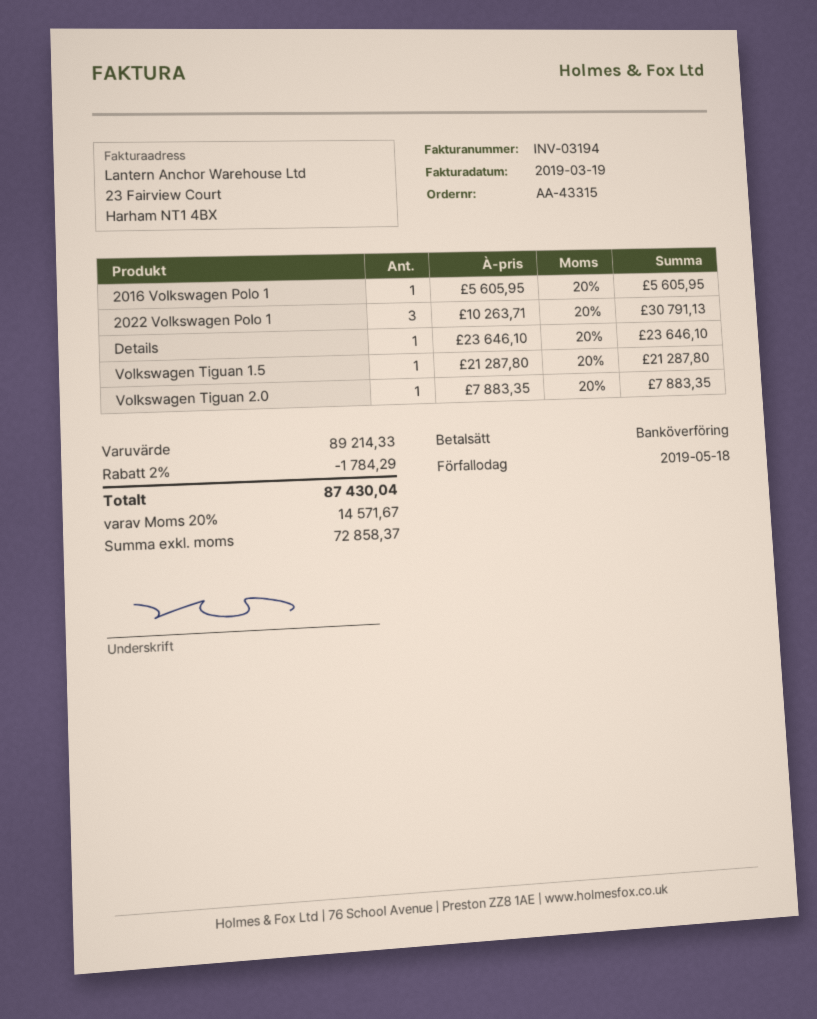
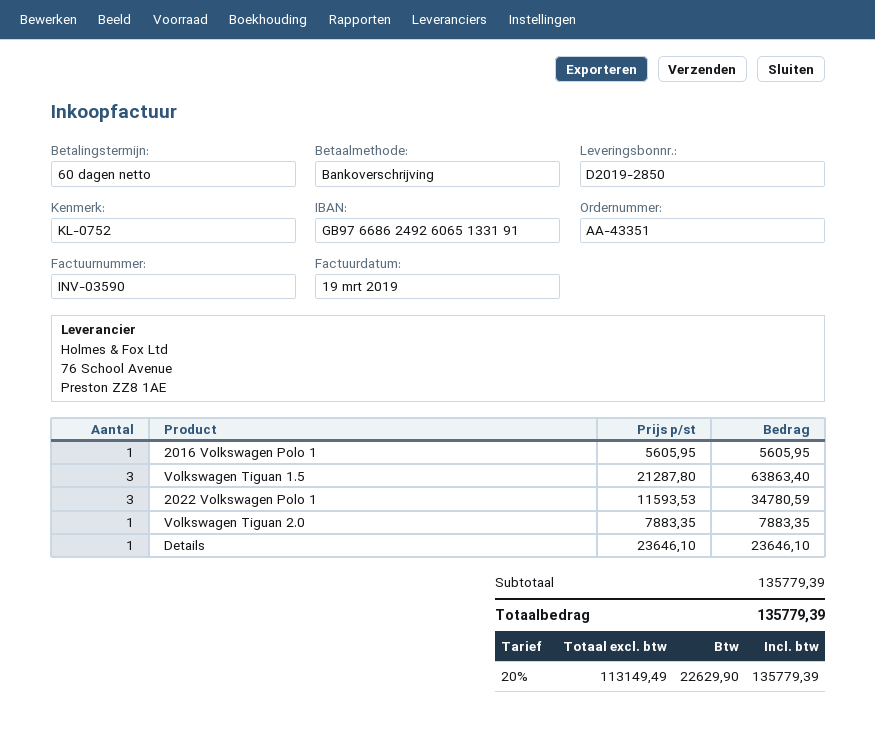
order number: AA-43315 -> AA-43351
invoice number: INV-03194 -> INV-03590
2022 Volkswagen Polo 1: 3 x 10263.71 = 30791.13 -> 3 x 11593.53 = 34780.59
Volkswagen Tiguan 1.5: 1 x 21287.80 = 21287.80 -> 3 x 21287.80 = 63863.40
subtotal: 89214.33 -> 135779.39
discount: 2% = 1784.29 -> none
net: 72858.37 -> 113149.49
tax: 20% = 14571.67 -> 20% = 22629.90
total: 87430.04 -> 135779.39

